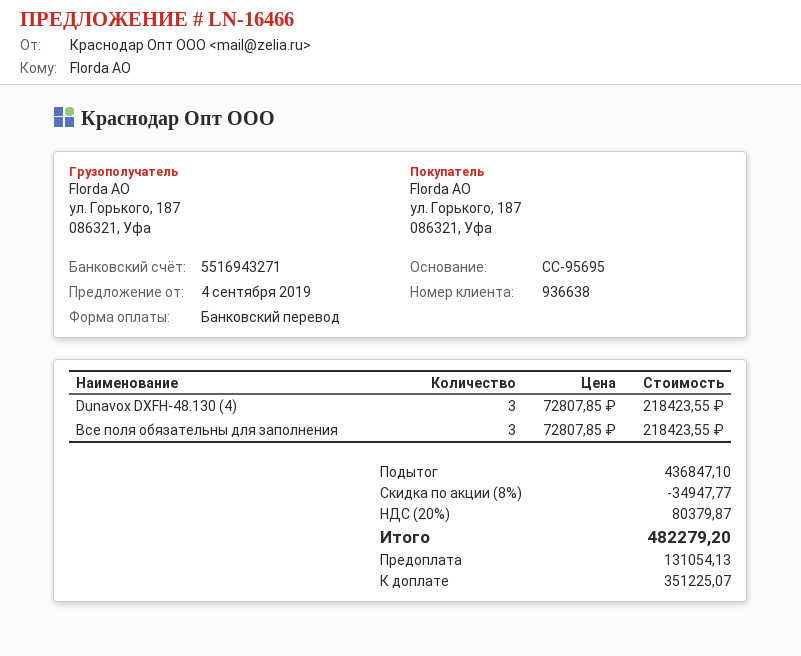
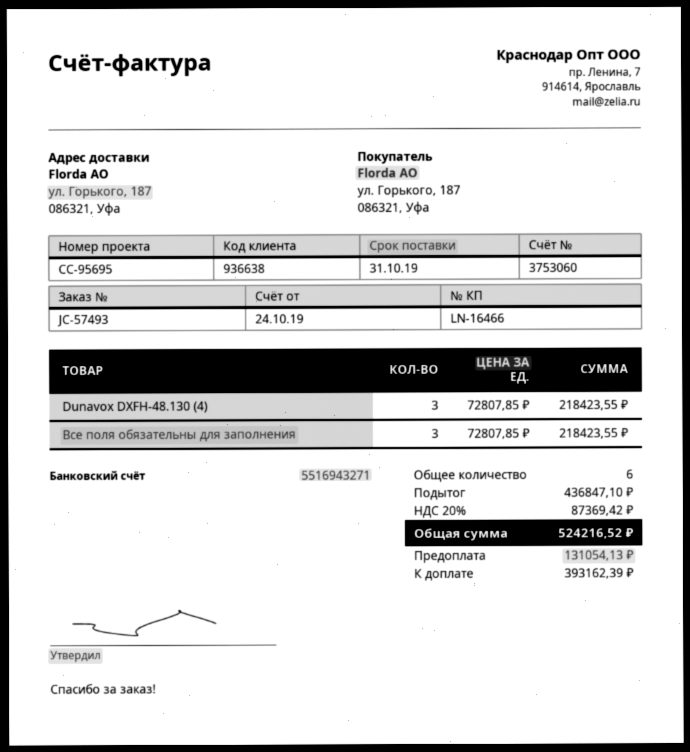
discount: 8% = 34947.77 -> none
tax: 20% = 80379.87 -> 20% = 87369.42
total: 482279.20 -> 524216.52
balance: 351225.07 -> 393162.39

